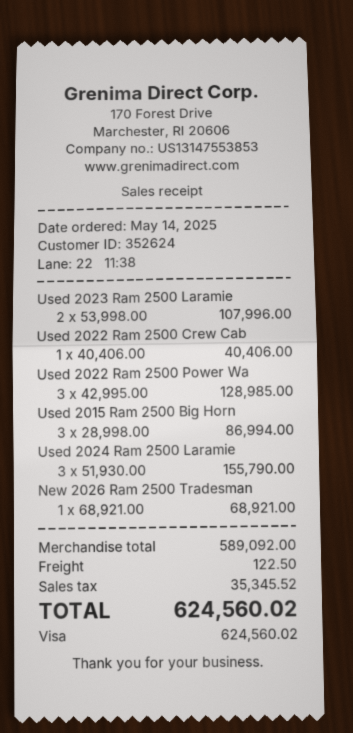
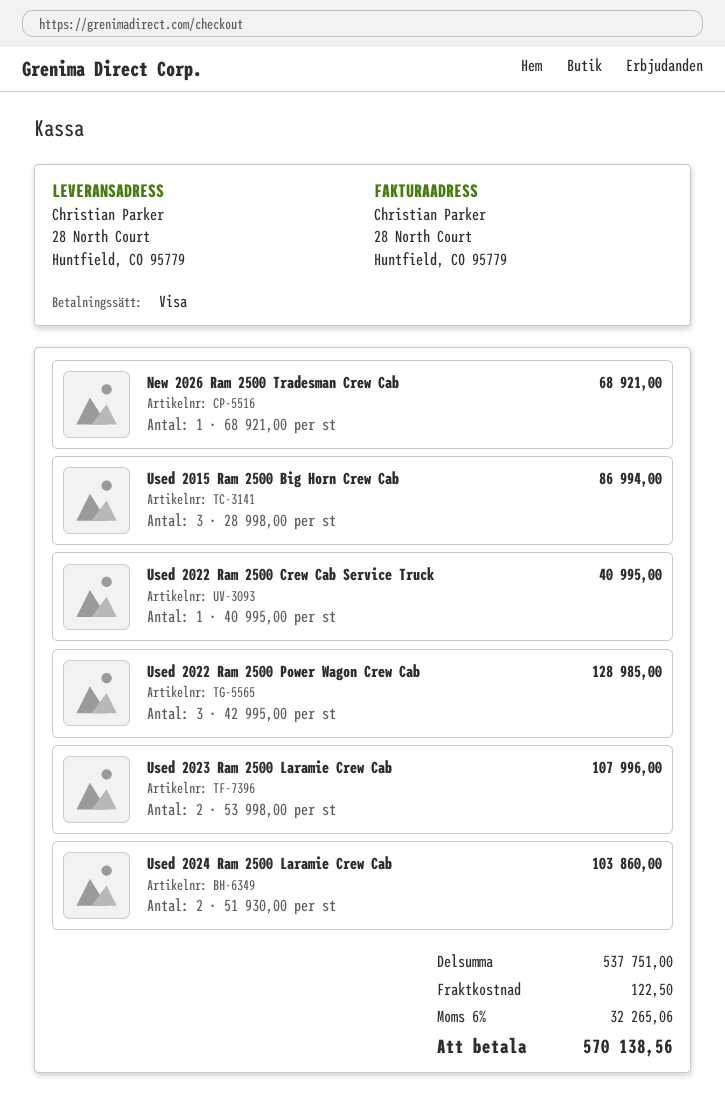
Used 2022 Ram 2500 Crew Cab: 1 x 40406.00 = 40406.00 -> 1 x 40995.00 = 40995.00
Used 2024 Ram 2500 Laramie: 3 x 51930.00 = 155790.00 -> 2 x 51930.00 = 103860.00
subtotal: 589092.00 -> 537751.00
tax: 35345.52 -> 32265.06
total: 624560.02 -> 570138.56

